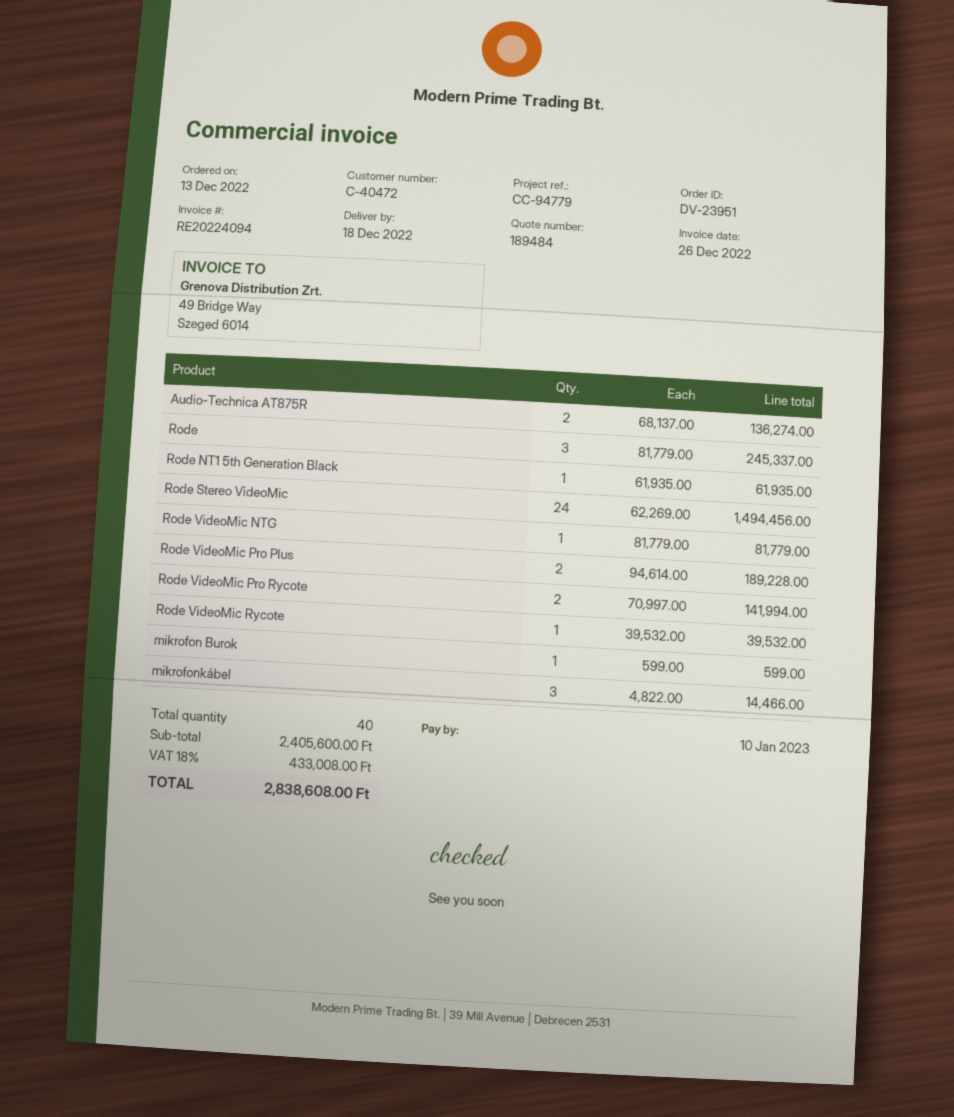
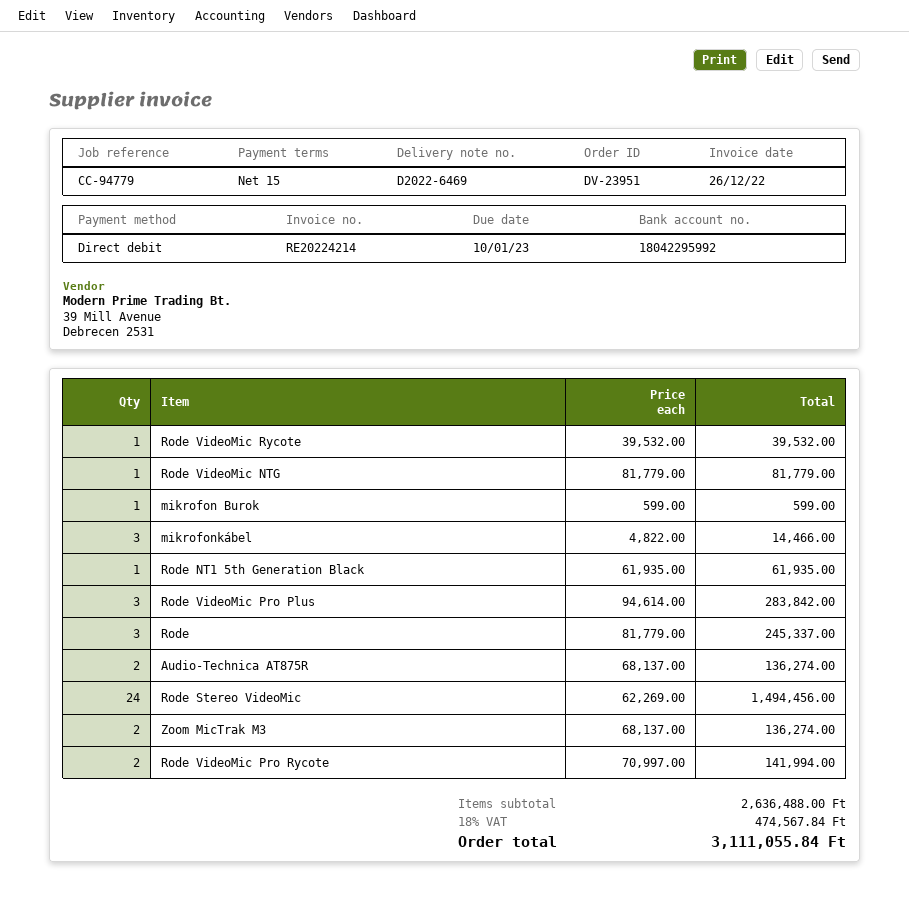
invoice number: RE20224094 -> RE20224214
Rode VideoMic Pro Plus: 2 x 94614.00 = 189228.00 -> 3 x 94614.00 = 283842.00
Zoom MicTrak M3: none -> 2 x 68137.00 = 136274.00
subtotal: 2405600.00 -> 2636488.00
tax: 18% = 433008.00 -> 18% = 474567.84
total: 2838608.00 -> 3111055.84

